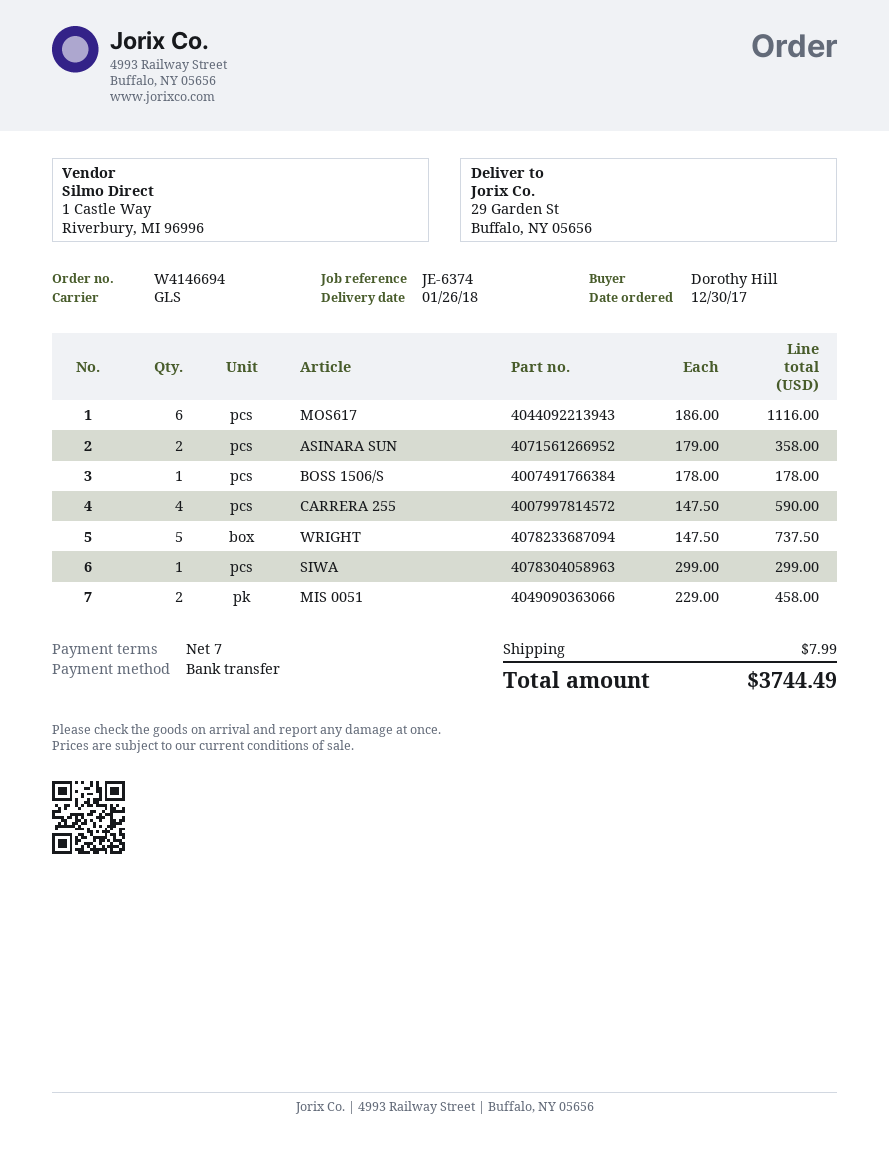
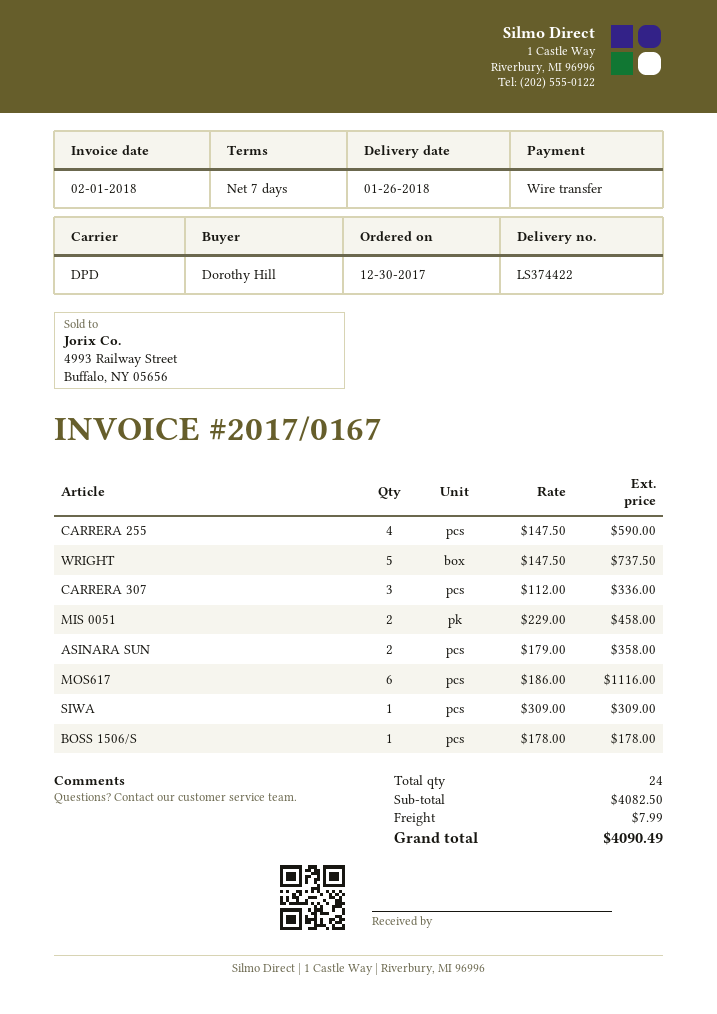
shipping method: GLS -> DPD
SIWA: 1 x 299.00 = 299.00 -> 1 x 309.00 = 309.00
CARRERA 307: none -> 3 x 112.00 = 336.00
total: 3744.49 -> 4090.49

